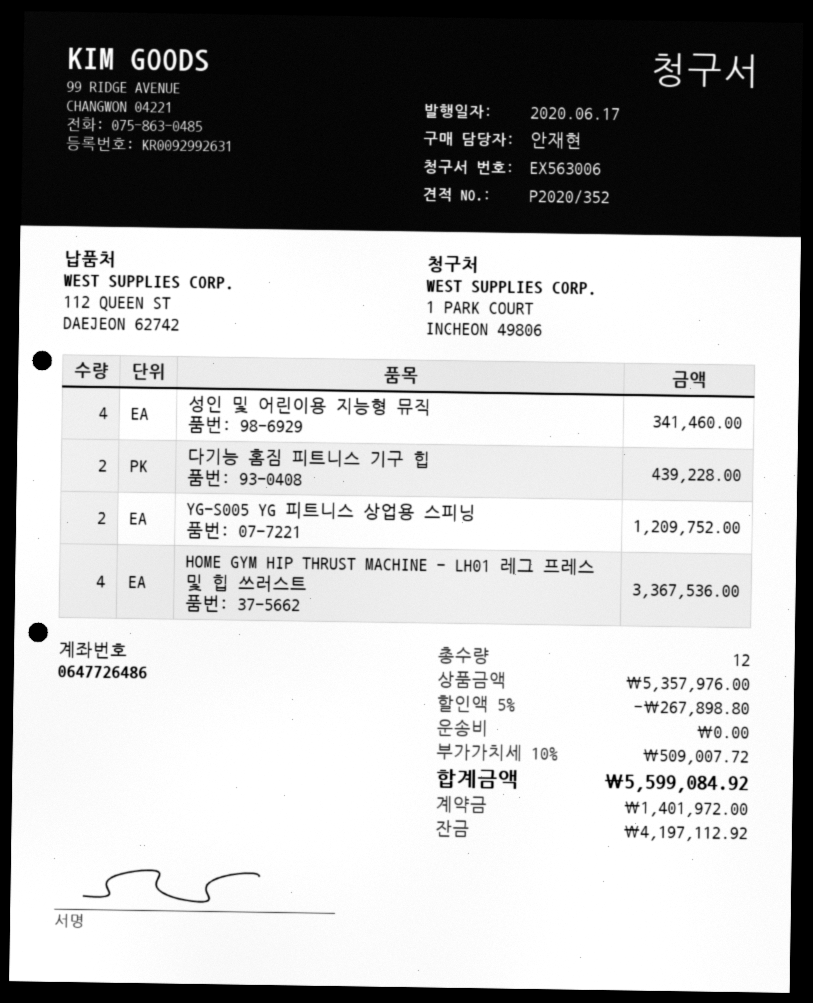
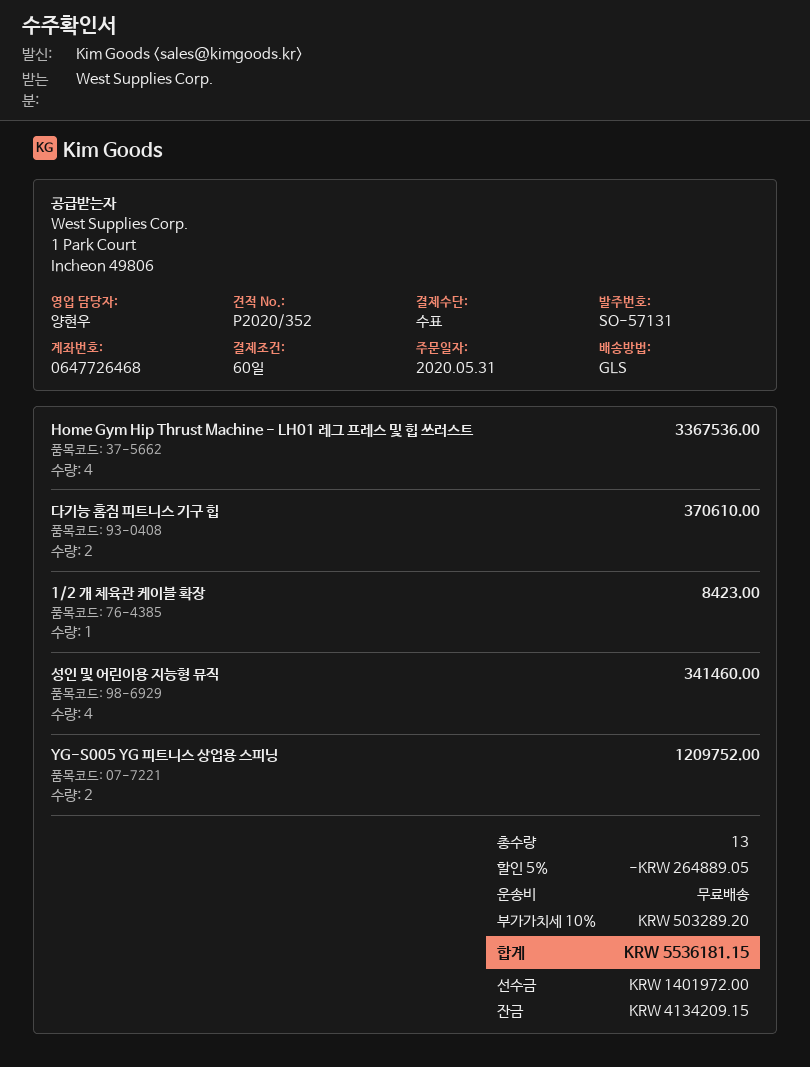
bank account: 0647726486 -> 0647726468
다기능 홈짐 피트니스 기구 힙: 2 for 439228.00 -> 2 for 370610.00
1/2 개 체육관 케이블 확장: none -> 1 for 8423.00
total quantity: 12 -> 13
discount: 5% = 267898.80 -> 5% = 264889.05
tax: 10% = 509007.72 -> 10% = 503289.20
total: 5599084.92 -> 5536181.15
balance: 4197112.92 -> 4134209.15

